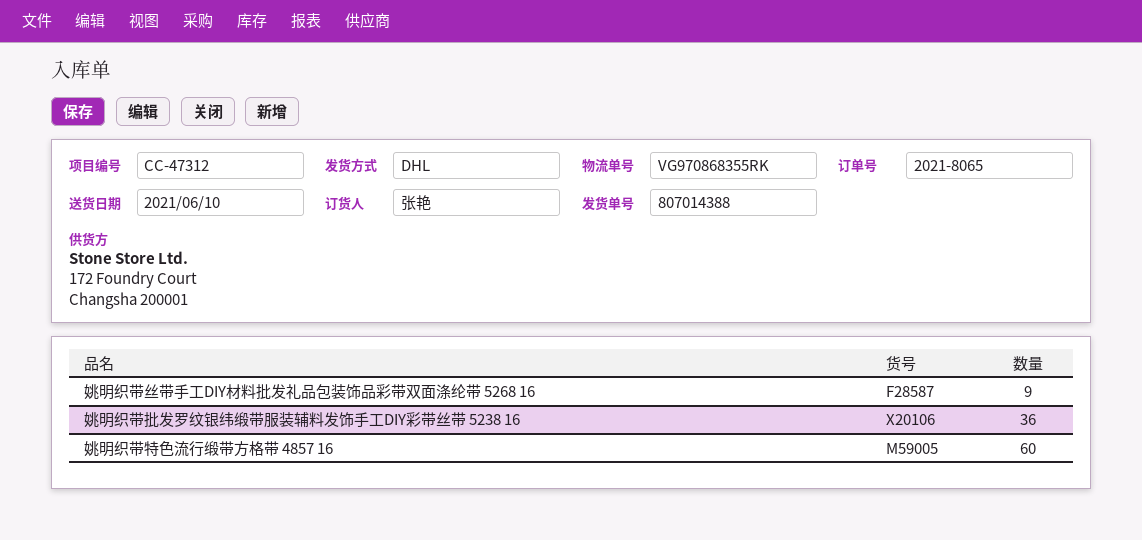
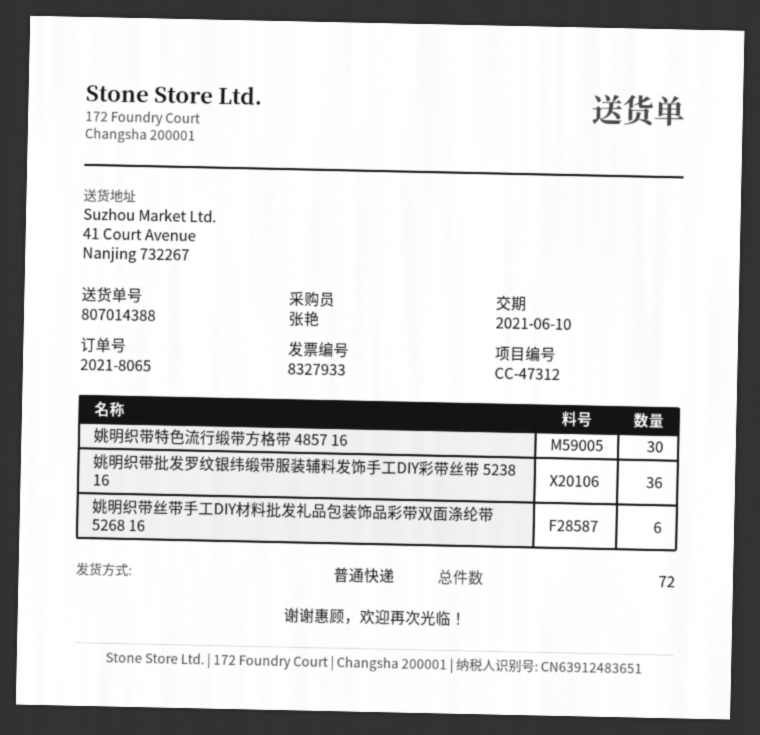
shipping method: DHL -> standard
姚明织带丝带手工DIY材料批发礼品包装饰品彩带双面涤纶带 5268 16: 9 -> 6
姚明织带特色流行缎带方格带 4857 16: 60 -> 30

